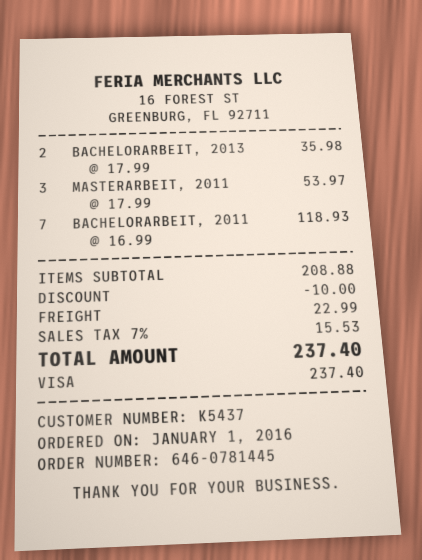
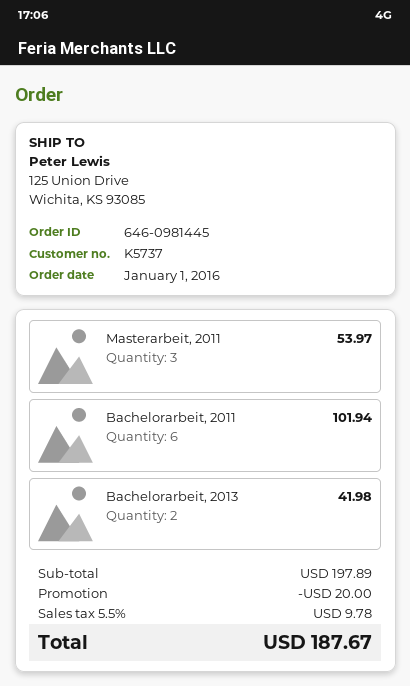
order number: 646-0781445 -> 646-0981445
customer number: K5437 -> K5737
BACHELORARBEIT, 2013: 2 for 35.98 -> 2 for 41.98
BACHELORARBEIT, 2011: 7 for 118.93 -> 6 for 101.94
subtotal: 208.88 -> 197.89
discount: 10.00 -> 20.00
shipping: 22.99 -> none
tax: 7% = 15.53 -> 5.5% = 9.78
total: 237.40 -> 187.67

